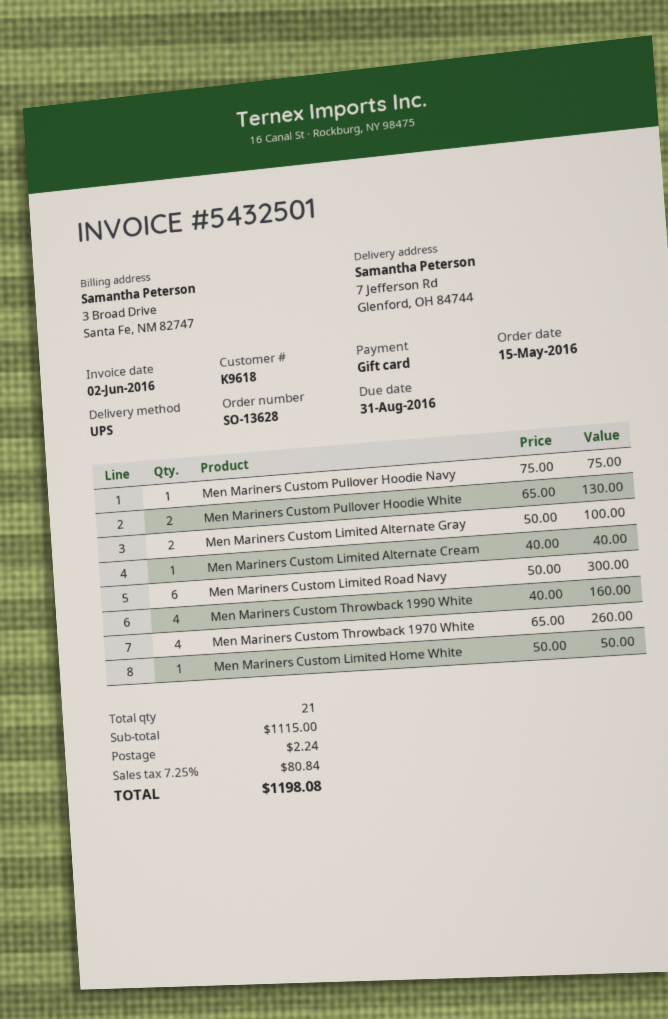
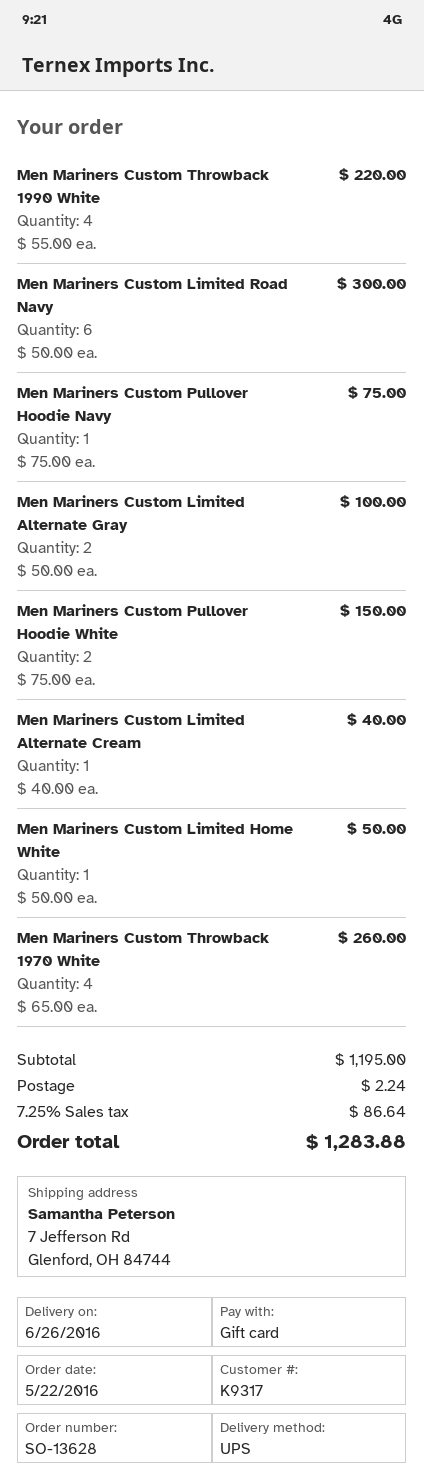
order date: 2016-05-15 -> 2016-05-22
customer number: K9618 -> K9317
Men Mariners Custom Pullover Hoodie White: 2 x 65.00 = 130.00 -> 2 x 75.00 = 150.00
Men Mariners Custom Throwback 1990 White: 4 x 40.00 = 160.00 -> 4 x 55.00 = 220.00
subtotal: 1115.00 -> 1195.00
tax: 7.25% = 80.84 -> 7.25% = 86.64
total: 1198.08 -> 1283.88

